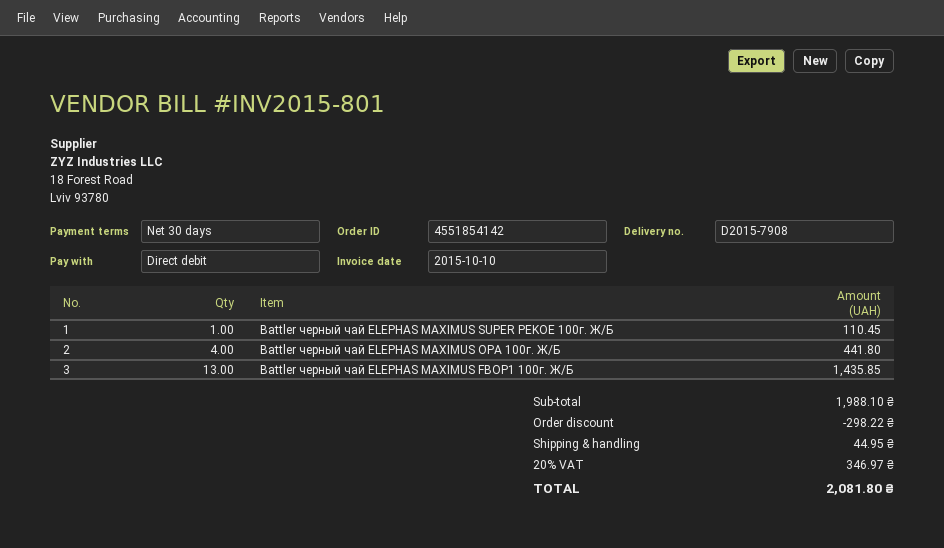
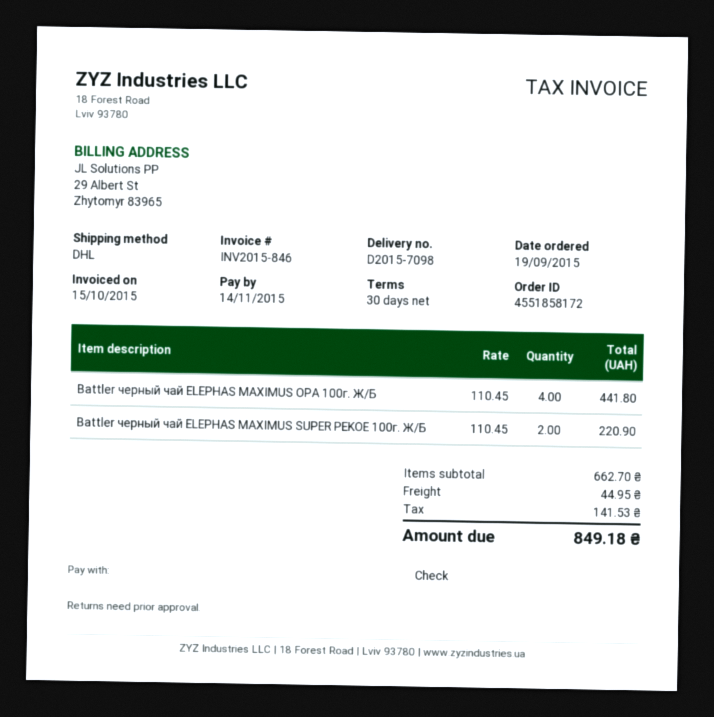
order number: 4551854142 -> 4551858172
delivery note number: D2015-7908 -> D2015-7098
invoice number: INV2015-801 -> INV2015-846
invoice date: 2015-10-10 -> 2015-10-15
payment method: direct debit -> cheque
Battler черный чай ELEPHAS MAXIMUS SUPER PEKOE 100г. Ж/Б: 1 for 110.45 -> 2 for 220.90
Battler черный чай ELEPHAS MAXIMUS FBOP1 100г. Ж/Б: 13 for 1435.85 -> none
subtotal: 1988.10 -> 662.70
discount: 298.22 -> none
tax: 346.97 -> 141.53
total: 2081.80 -> 849.18

